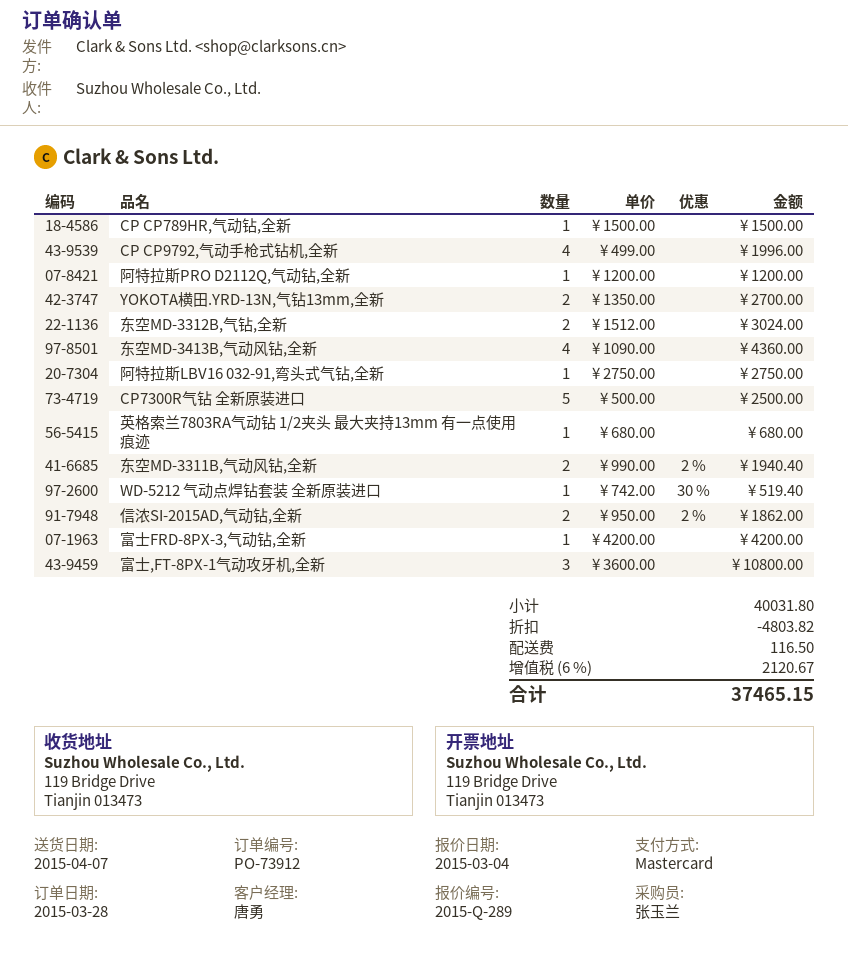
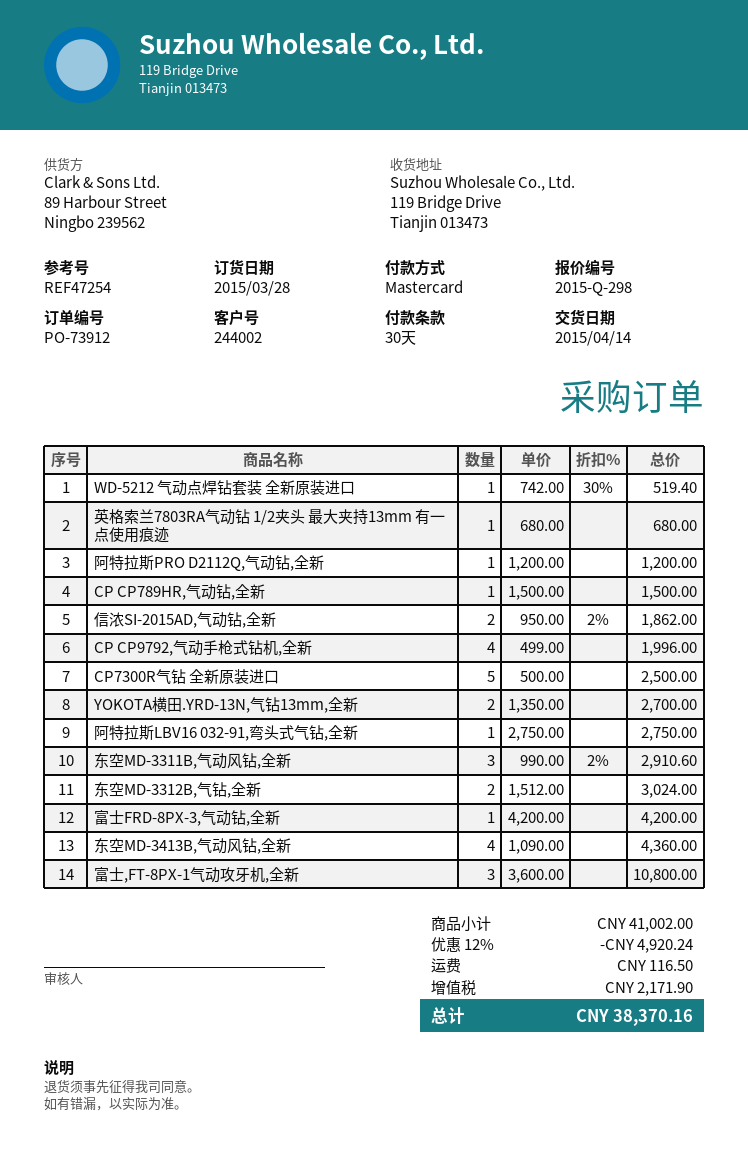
quote number: 2015-Q-289 -> 2015-Q-298
delivery date: 2015-04-07 -> 2015-04-14
东空MD-3311B,气动风钻,全新: 2 x 990.00 - 2% = 1940.40 -> 3 x 990.00 - 2% = 2910.60
subtotal: 40031.80 -> 41002.00
discount: 4803.82 -> 4920.24
tax: 2120.67 -> 2171.90
total: 37465.15 -> 38370.16

